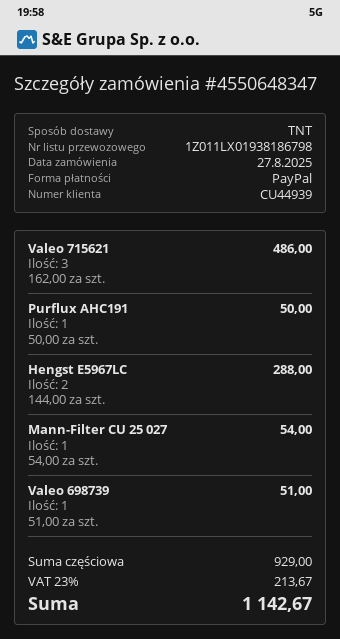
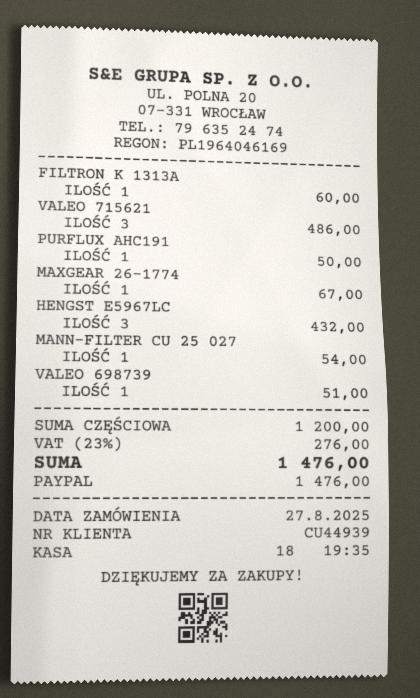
Hengst E5967LC: 2 for 288.00 -> 3 for 432.00
FILTRON K 1313A: none -> 1 for 60.00
MAXGEAR 26-1774: none -> 1 for 67.00
subtotal: 929.00 -> 1200.00
tax: 23% = 213.67 -> 23% = 276.00
total: 1142.67 -> 1476.00

